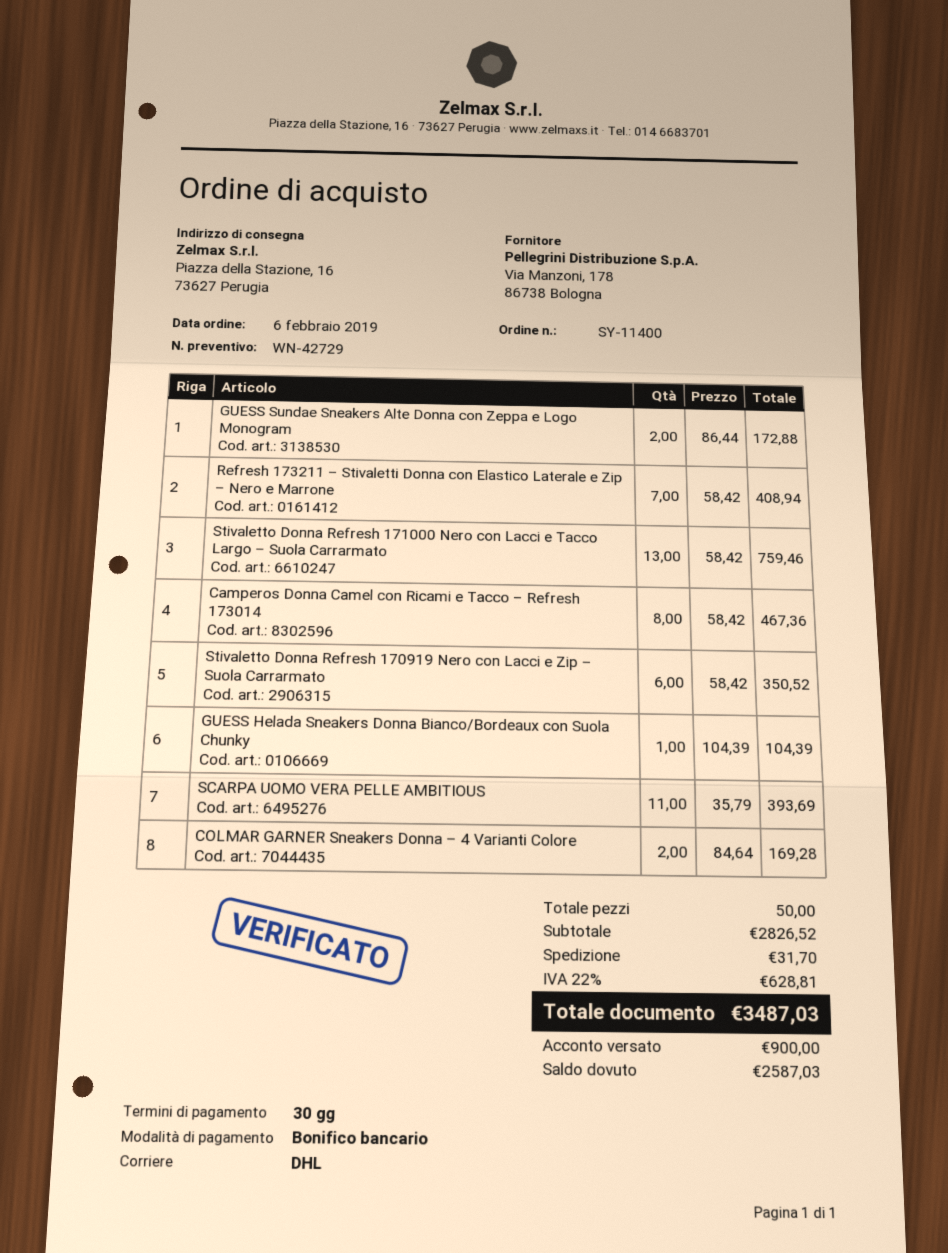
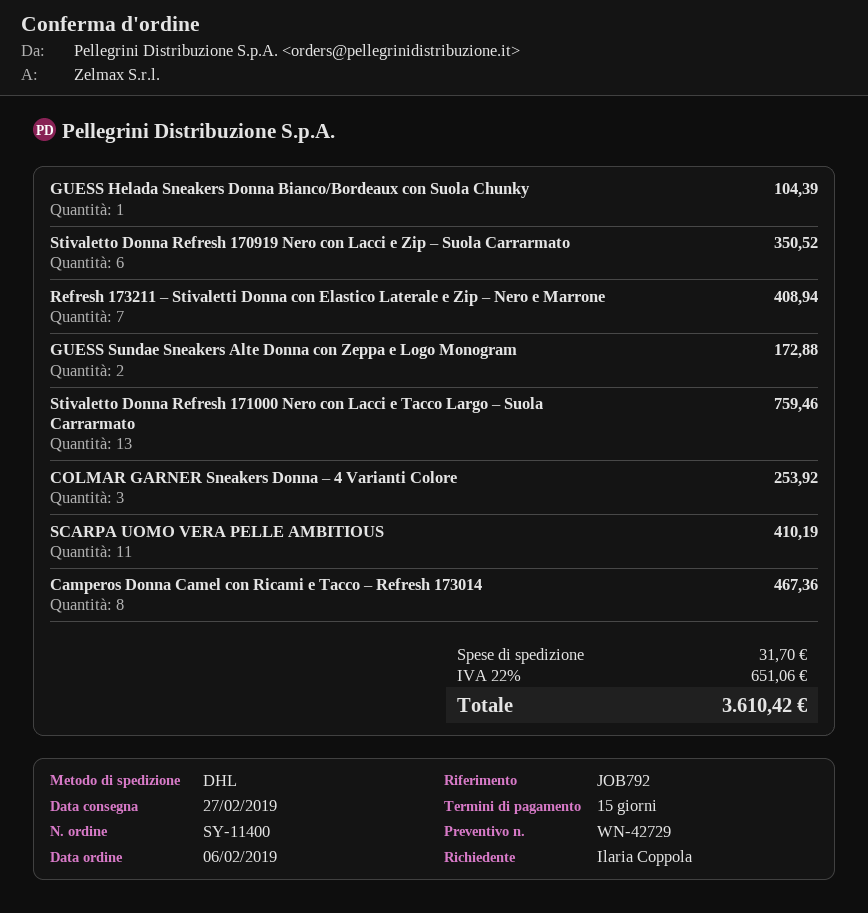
payment terms: 30 days -> 15 days
SCARPA UOMO VERA PELLE AMBITIOUS: 11 for 393.69 -> 11 for 410.19
COLMAR GARNER Sneakers Donna – 4 Varianti Colore: 2 for 169.28 -> 3 for 253.92
tax: 22% = 628.81 -> 22% = 651.06
total: 3487.03 -> 3610.42

